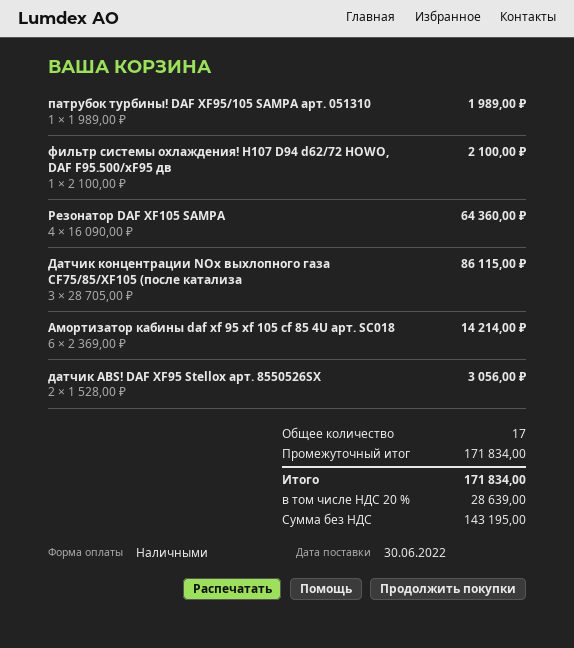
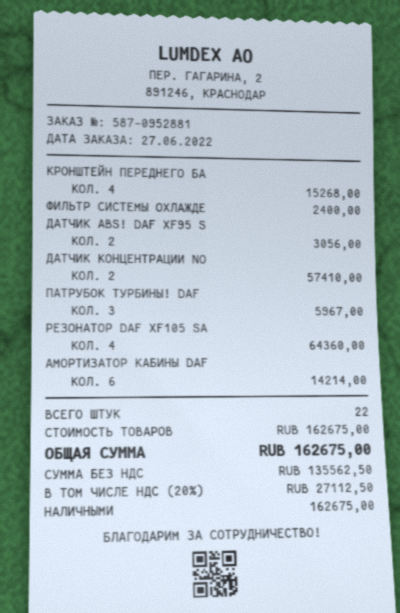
патрубок турбины! DAF XF95/105 SAMPA арт. 051310: 1 for 1989.00 -> 3 for 5967.00
фильтр системы охлаждения! H107 D94 d62/72 HOWO, DAF F95.500/xF95 дв: 1 for 2100.00 -> 1 for 2400.00
Датчик концентрации NOx выхлопного газа CF75/85/XF105 (после катализа: 3 for 86115.00 -> 2 for 57410.00
КРОНШТЕЙН ПЕРЕДНЕГО БА: none -> 4 for 15268.00
total quantity: 17 -> 22
subtotal: 171834.00 -> 162675.00
net: 143195.00 -> 135562.50
tax: 20% = 28639.00 -> 20% = 27112.50
total: 171834.00 -> 162675.00

